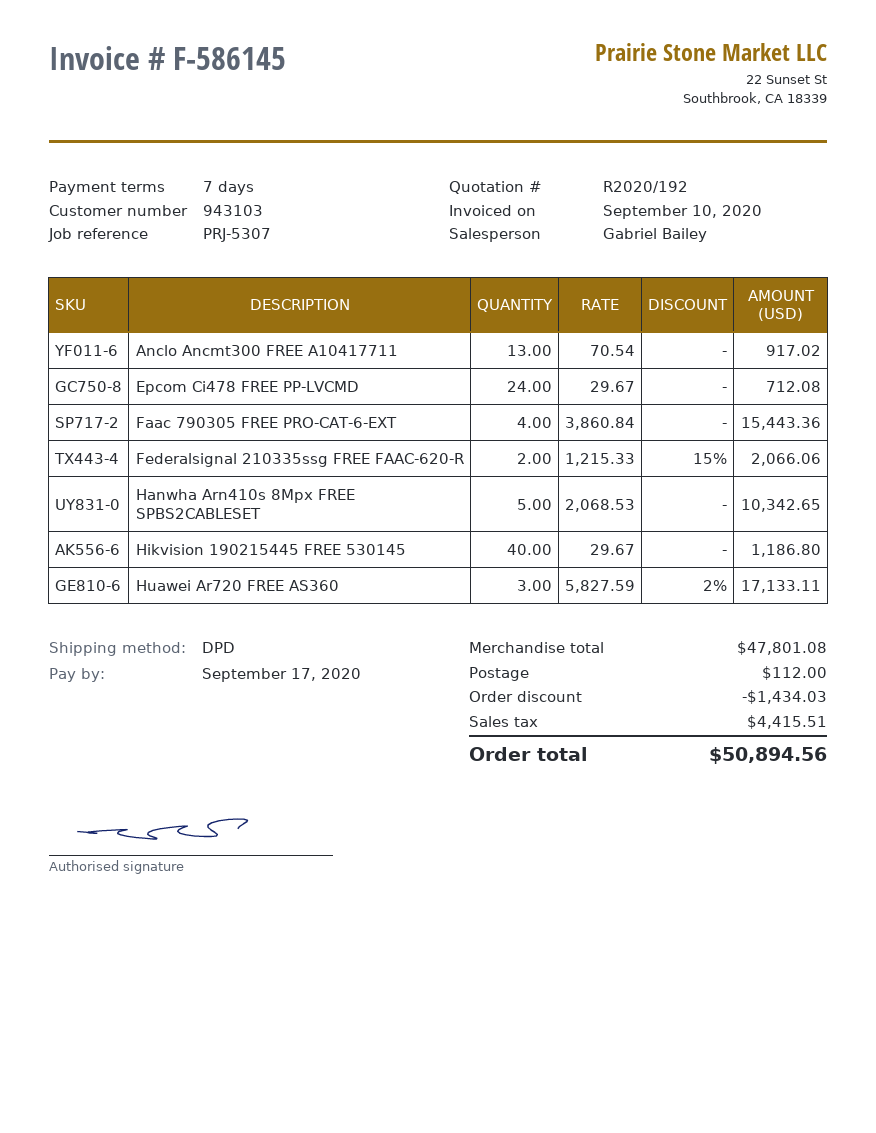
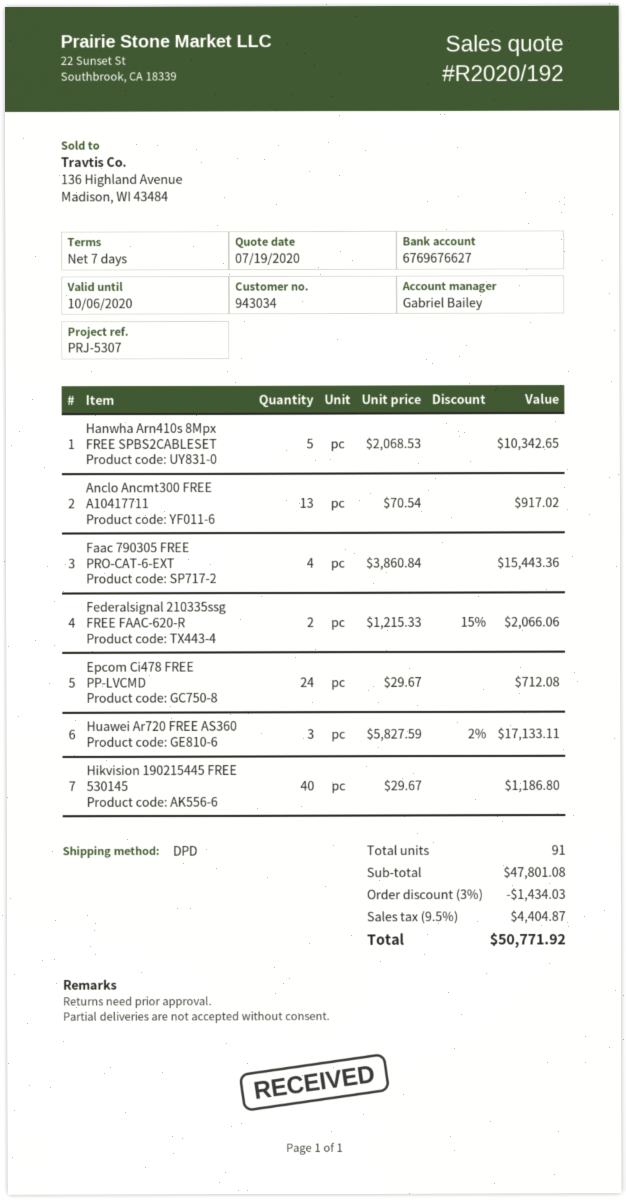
customer number: 943103 -> 943034
shipping: 112.00 -> none
tax: 4415.51 -> 4404.87
total: 50894.56 -> 50771.92

